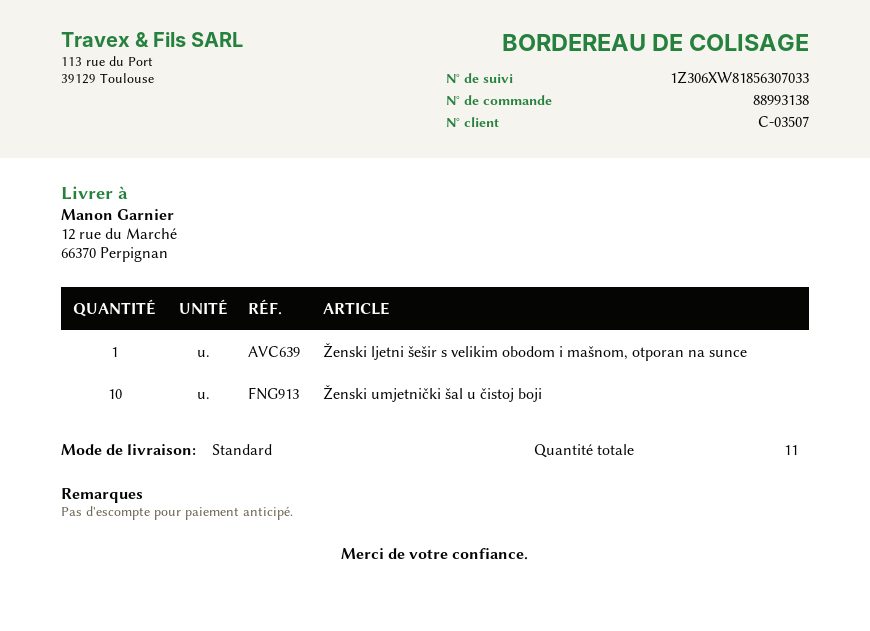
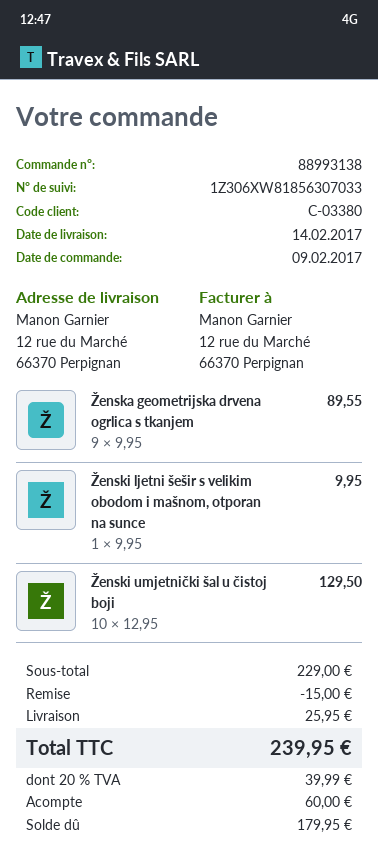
customer number: C-03507 -> C-03380
Ženska geometrijska drvena ogrlica s tkanjem: none -> 9

